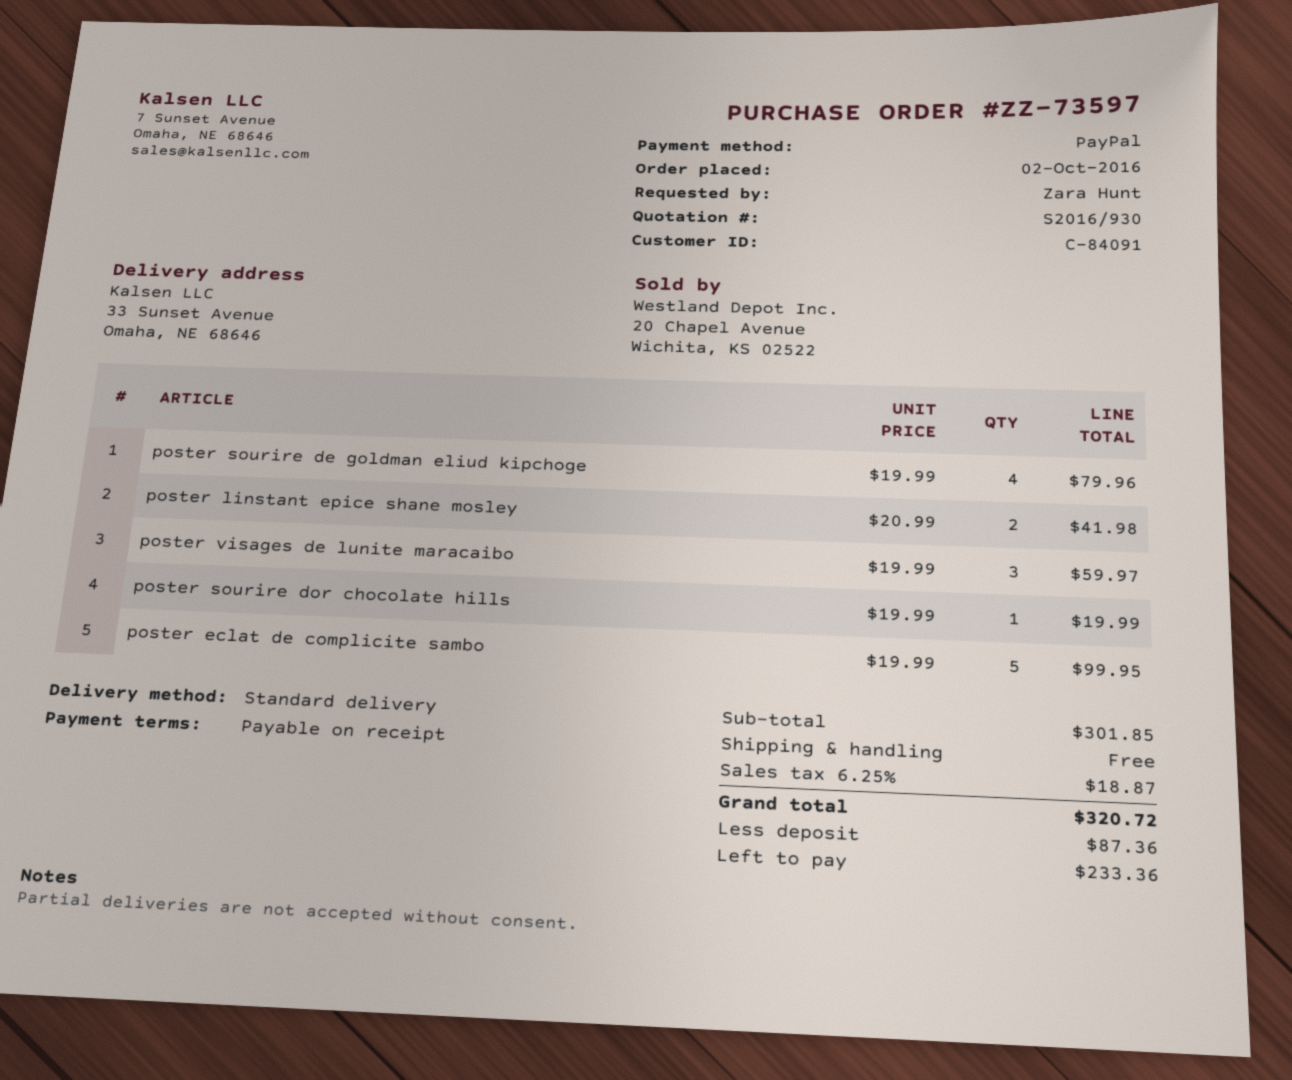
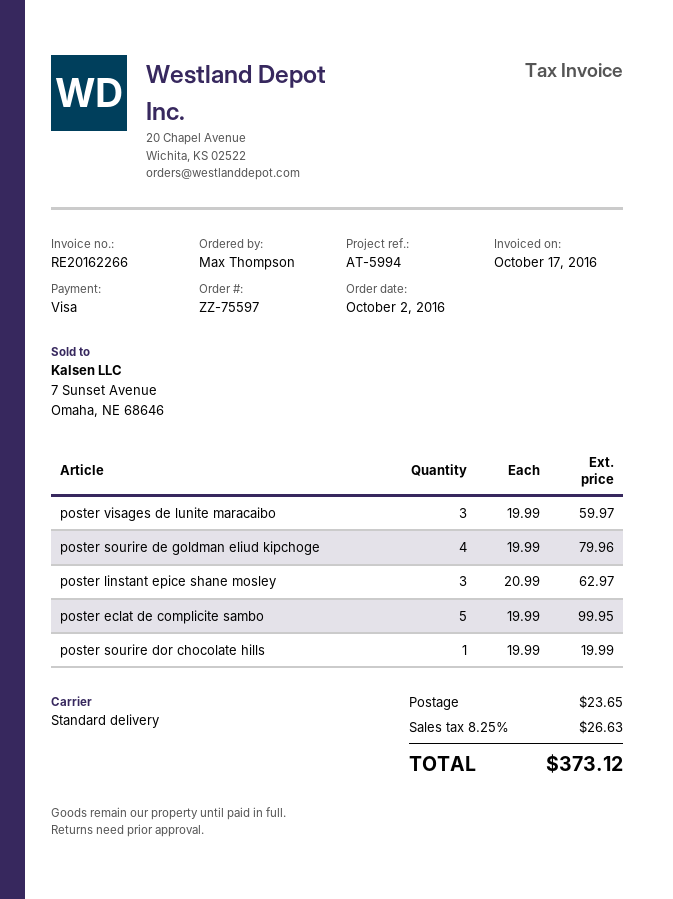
order number: ZZ-73597 -> ZZ-75597
ordered by: Zara Hunt -> Max Thompson
payment method: PayPal -> Visa
poster linstant epice shane mosley: 2 x 20.99 = 41.98 -> 3 x 20.99 = 62.97
shipping: 0.00 -> 23.65
tax: 6.25% = 18.87 -> 8.25% = 26.63
total: 320.72 -> 373.12

